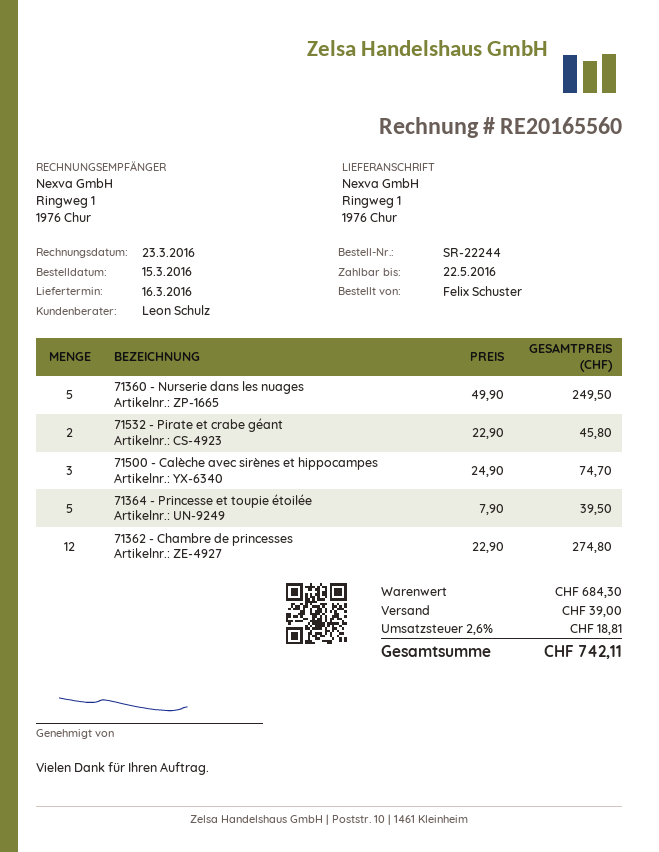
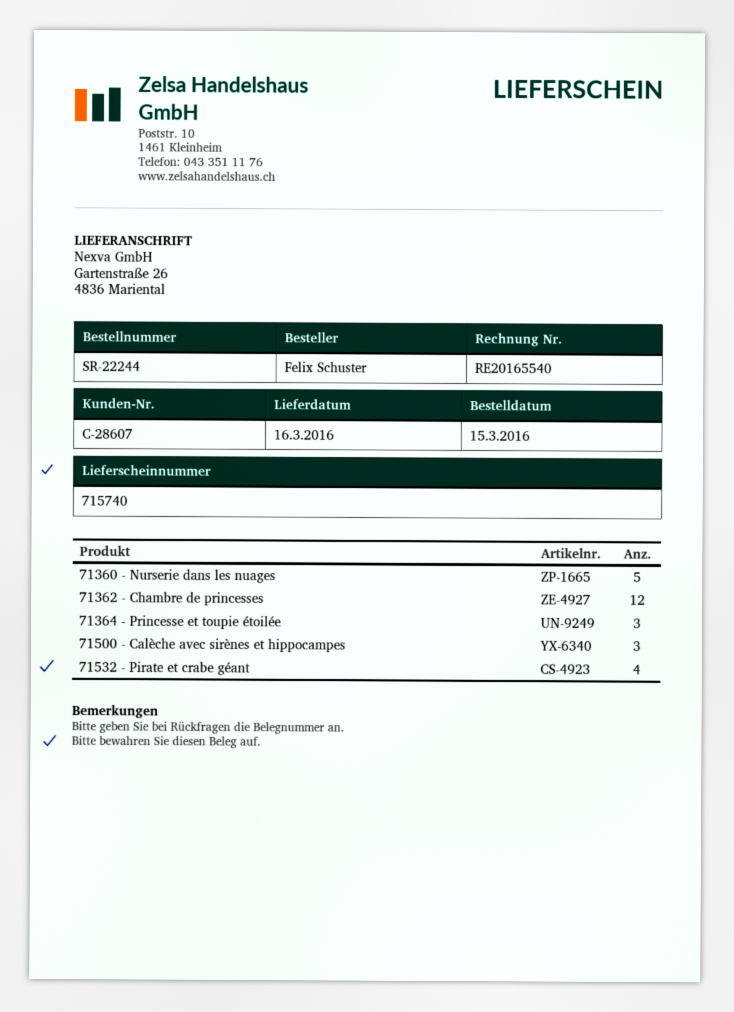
invoice number: RE20165560 -> RE20165540
ship to: Ringweg 1, 1976 Chur -> Gartenstraße 26, 4836 Mariental
71532 - Pirate et crabe géant: 2 -> 4
71364 - Princesse et toupie étoilée: 5 -> 3

